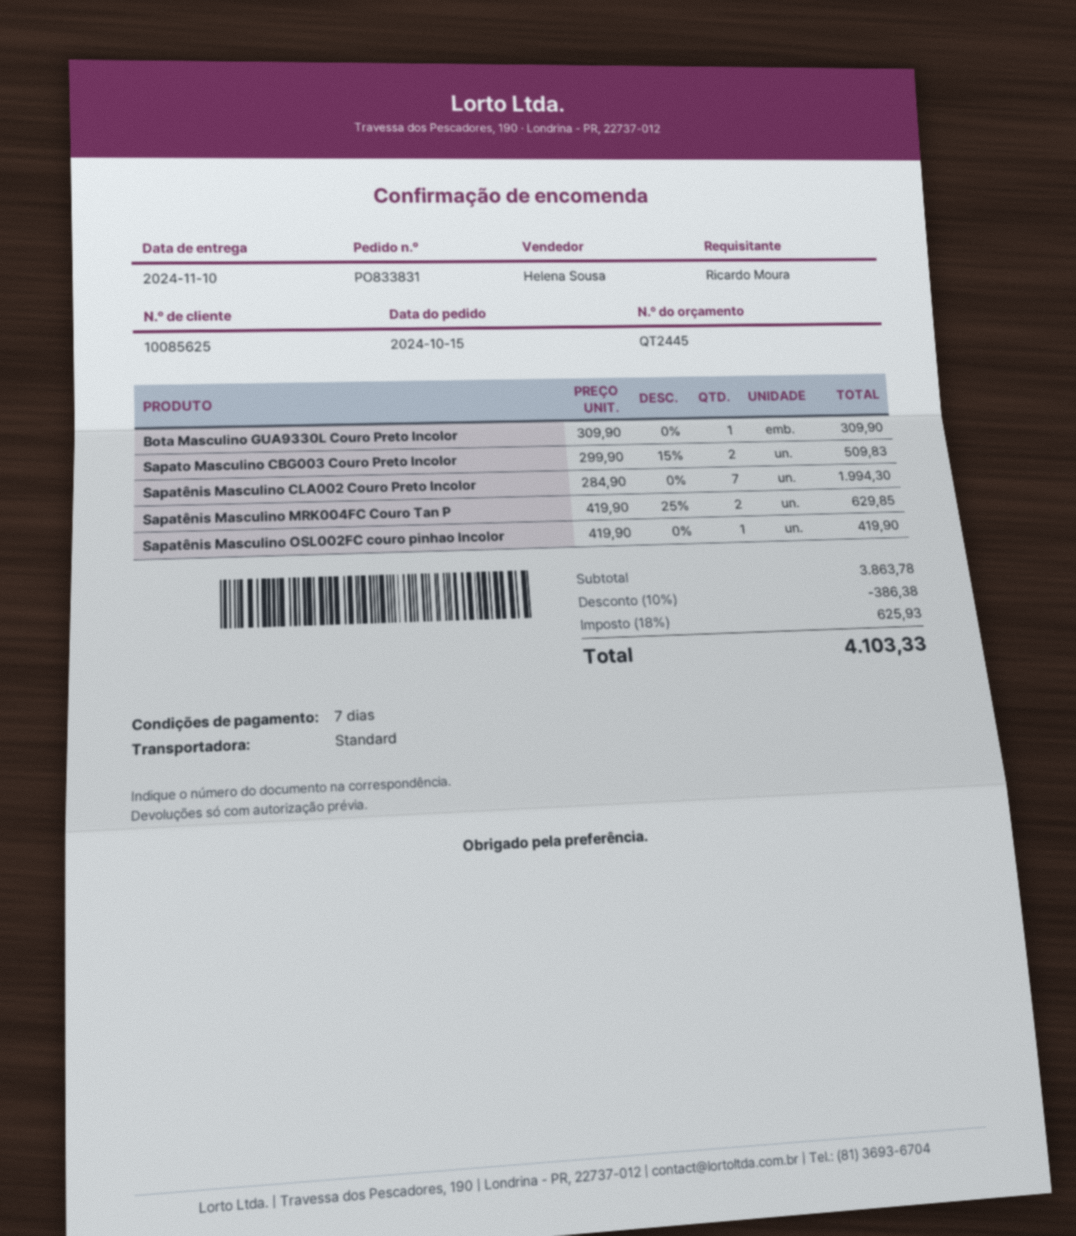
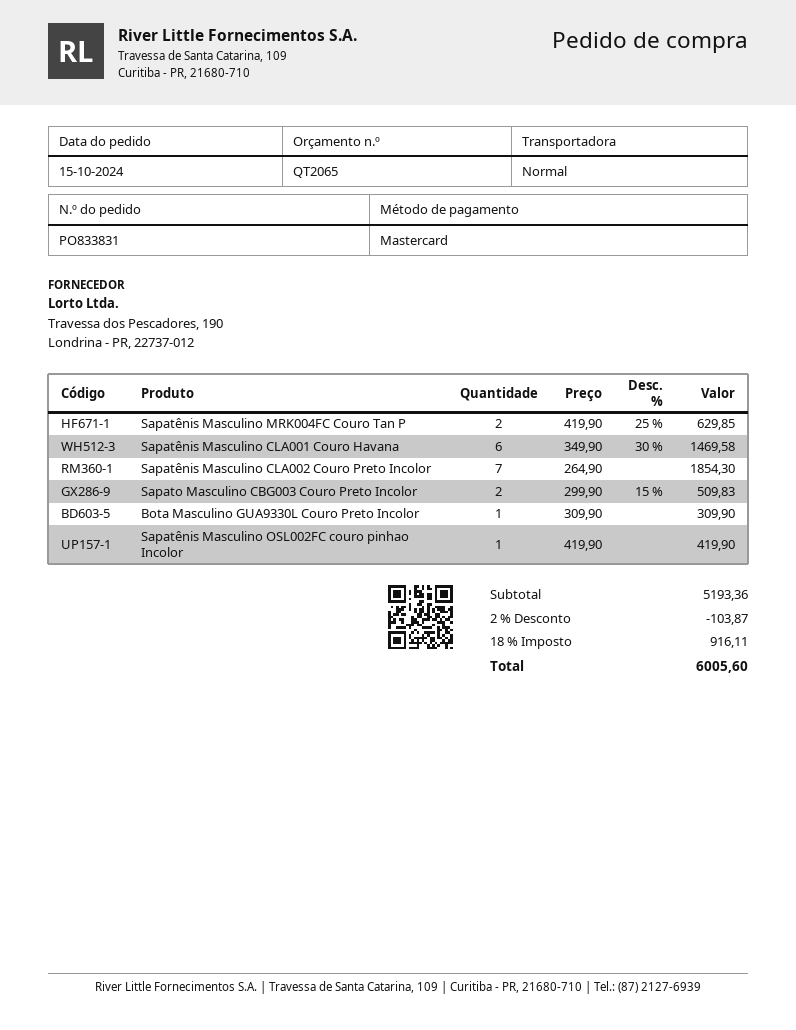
quote number: QT2445 -> QT2065
Sapatênis Masculino CLA002 Couro Preto Incolor: 7 x 284.90 = 1994.30 -> 7 x 264.90 = 1854.30
Sapatênis Masculino CLA001 Couro Havana: none -> 6 x 349.90 - 30% = 1469.58
subtotal: 3863.78 -> 5193.36
discount: 10% = 386.38 -> 2% = 103.87
tax: 18% = 625.93 -> 18% = 916.11
total: 4103.33 -> 6005.60

